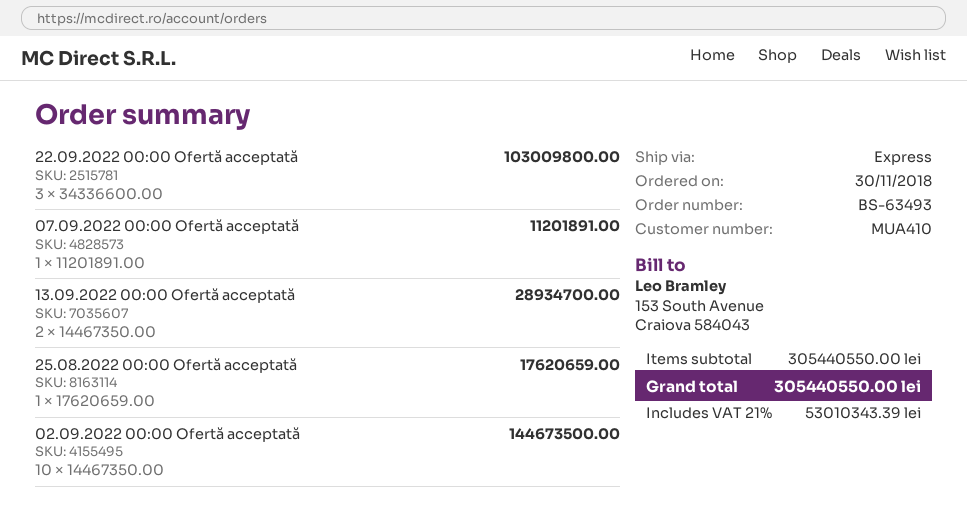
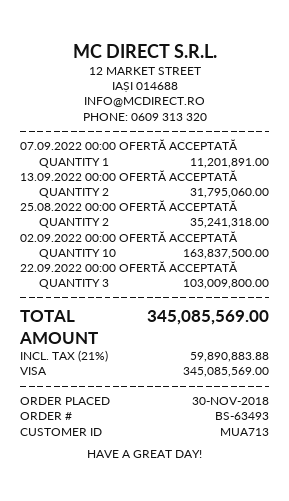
customer number: MUA410 -> MUA713
13.09.2022 00:00 Ofertă acceptată: 2 for 28934700.00 -> 2 for 31795060.00
25.08.2022 00:00 Ofertă acceptată: 1 for 17620659.00 -> 2 for 35241318.00
02.09.2022 00:00 Ofertă acceptată: 10 for 144673500.00 -> 10 for 163837500.00
tax: 21% = 53010343.39 -> 21% = 59890883.88
total: 305440550.00 -> 345085569.00

